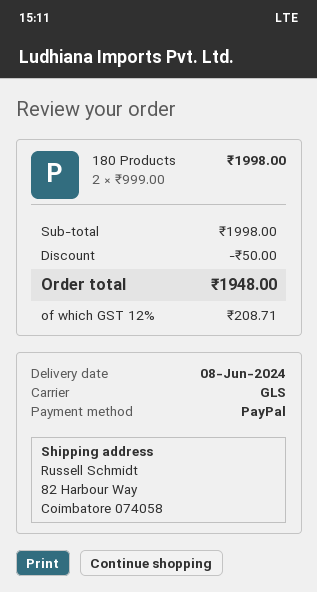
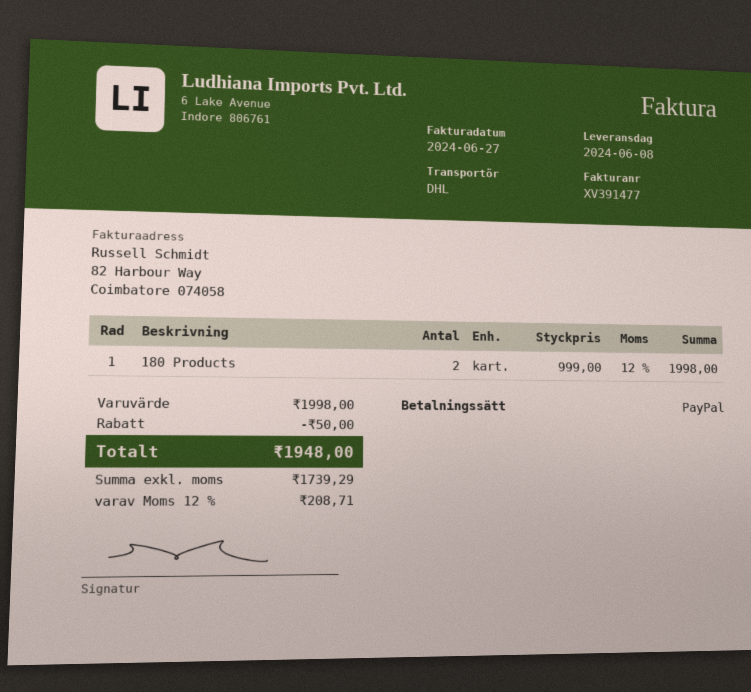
shipping method: GLS -> DHL

